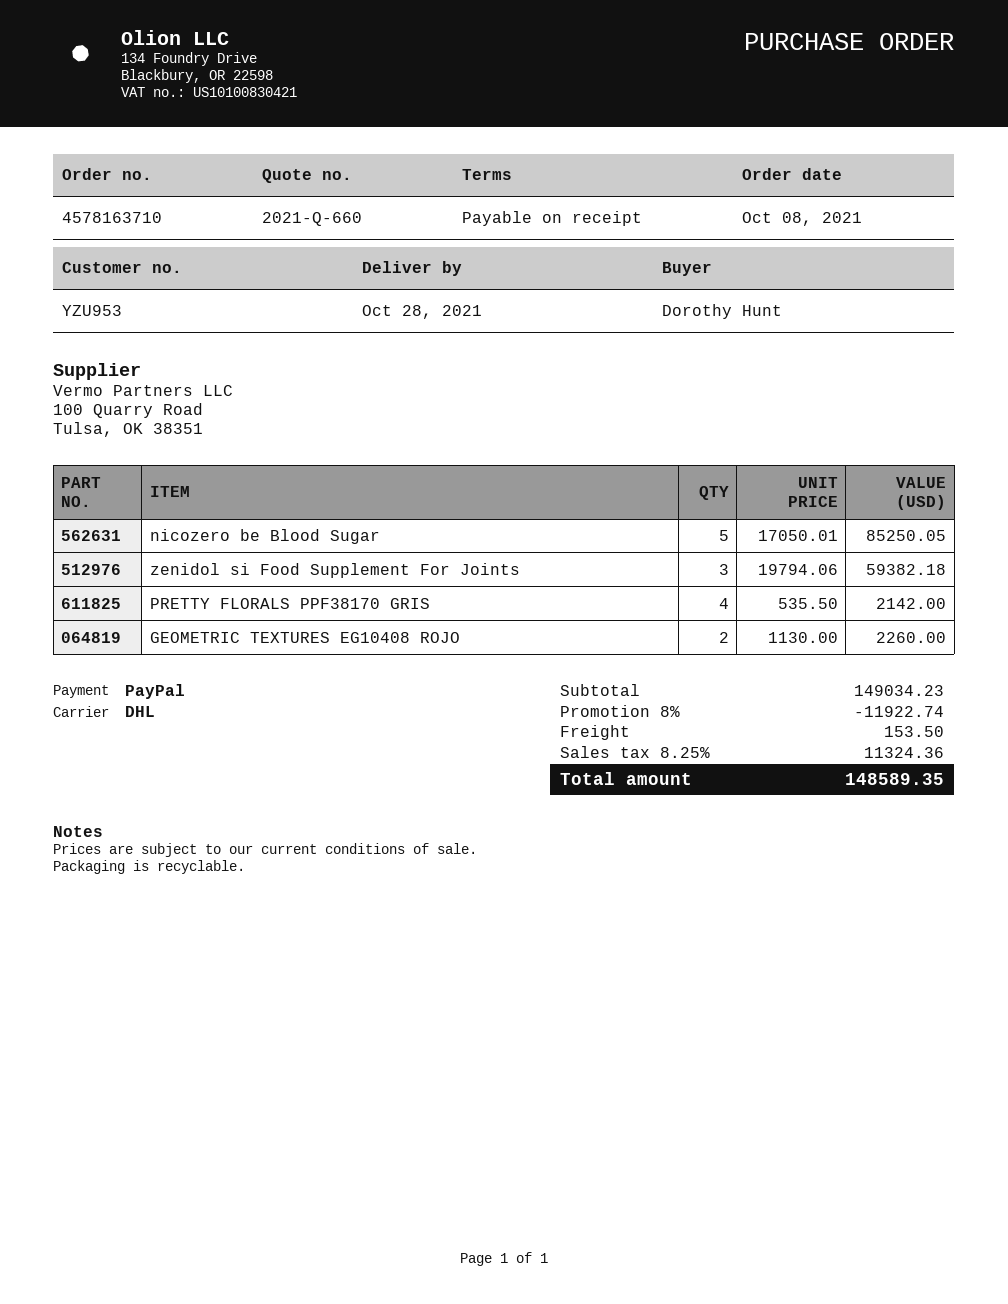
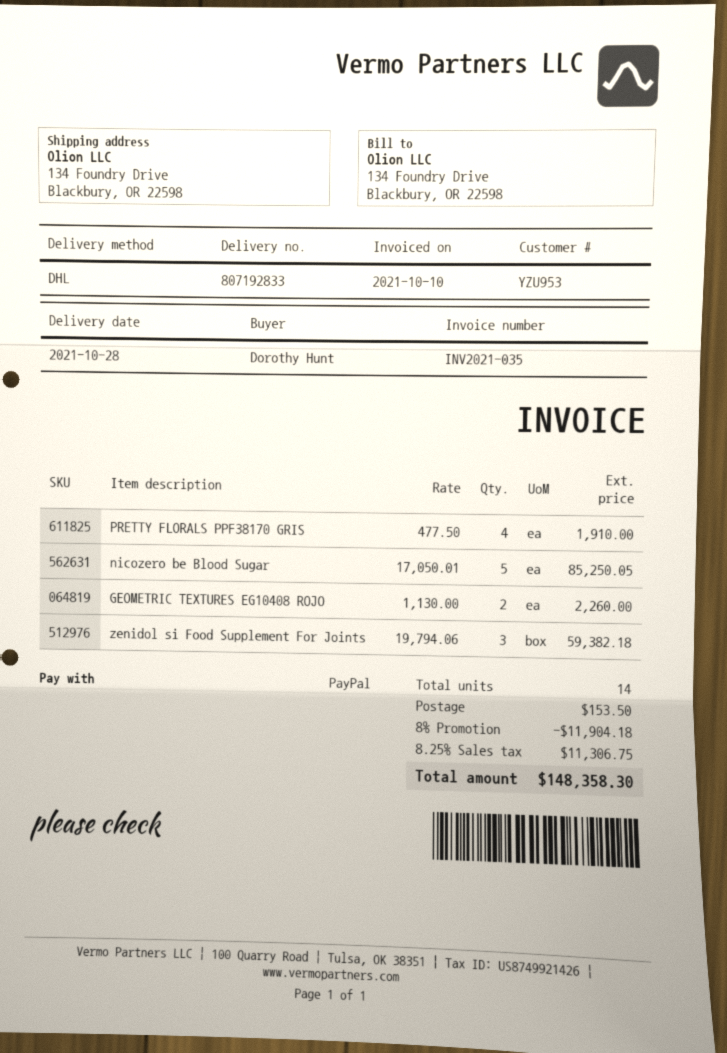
PRETTY FLORALS PPF38170 GRIS: 4 x 535.50 = 2142.00 -> 4 x 477.50 = 1910.00
discount: 8% = 11922.74 -> 8% = 11904.18
tax: 8.25% = 11324.36 -> 8.25% = 11306.75
total: 148589.35 -> 148358.30

